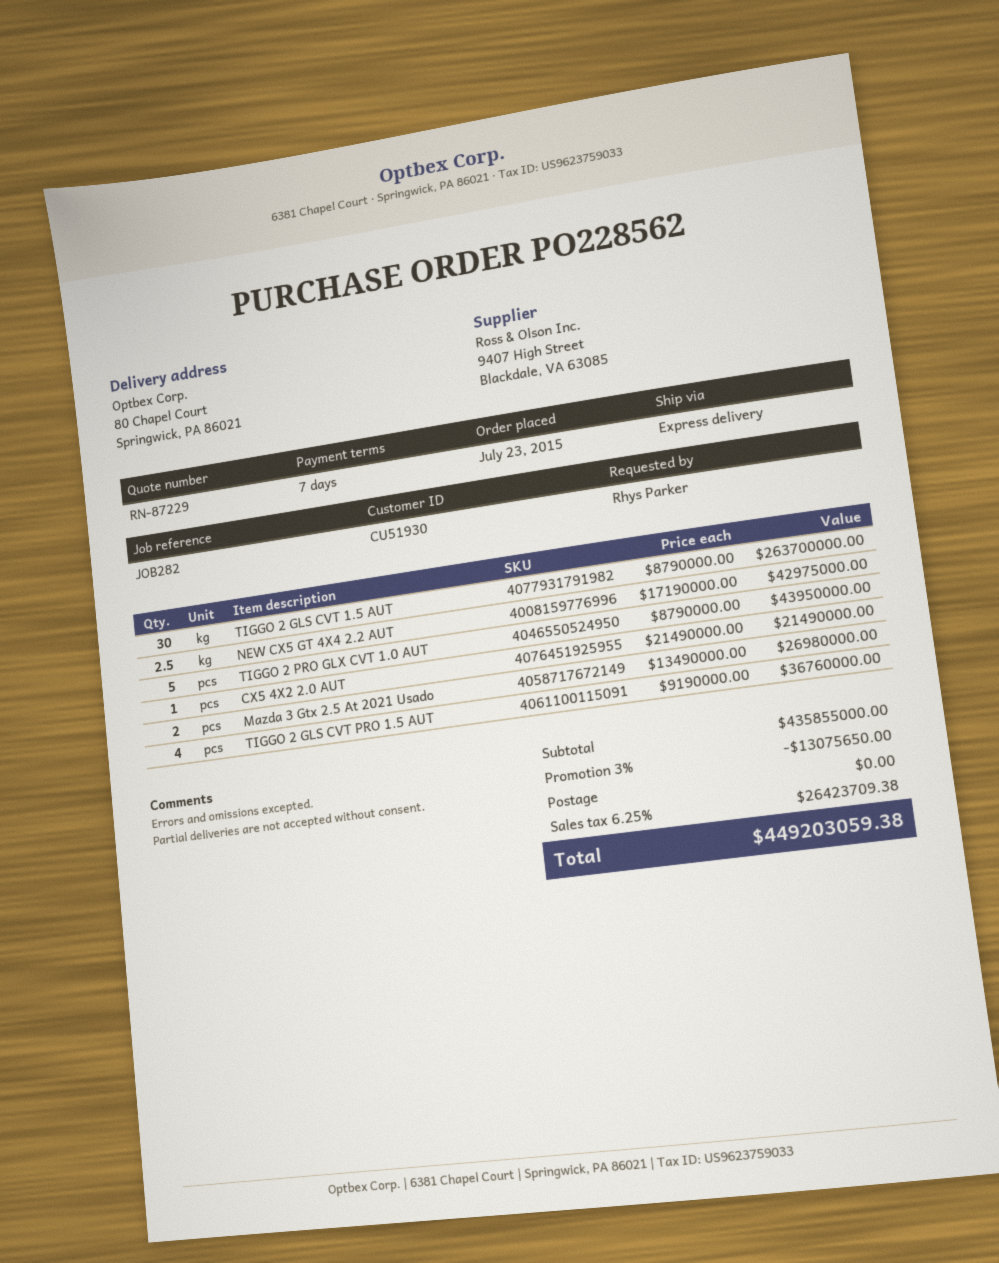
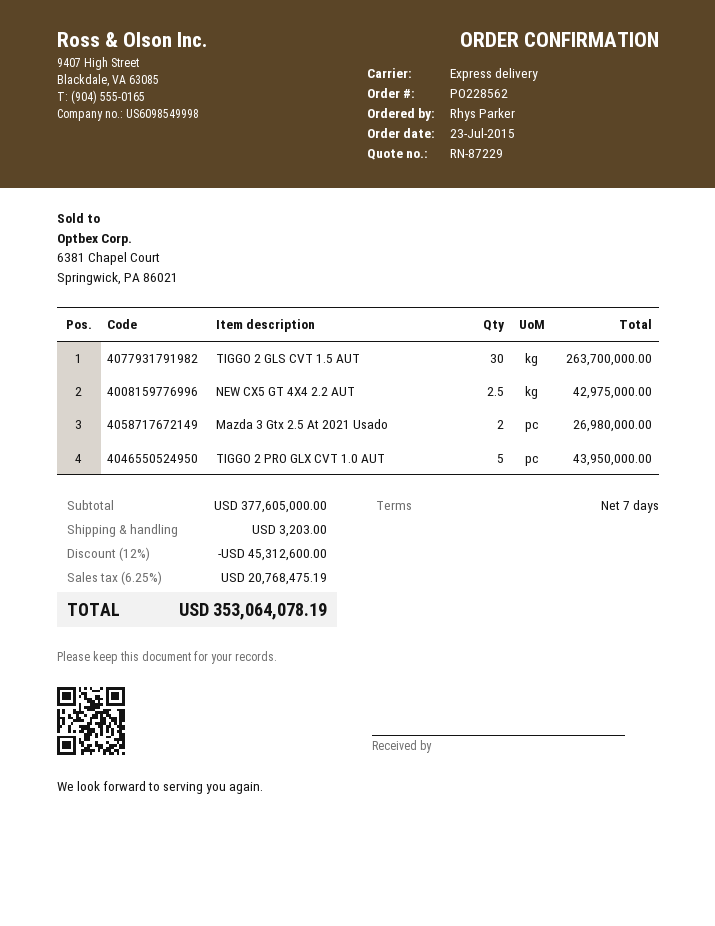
CX5 4X2 2.0 AUT: 1 for 21490000.00 -> none
TIGGO 2 GLS CVT PRO 1.5 AUT: 4 for 36760000.00 -> none
subtotal: 435855000.00 -> 377605000.00
discount: 3% = 13075650.00 -> 12% = 45312600.00
shipping: 0.00 -> 3203.00
tax: 6.25% = 26423709.38 -> 6.25% = 20768475.19
total: 449203059.38 -> 353064078.19

